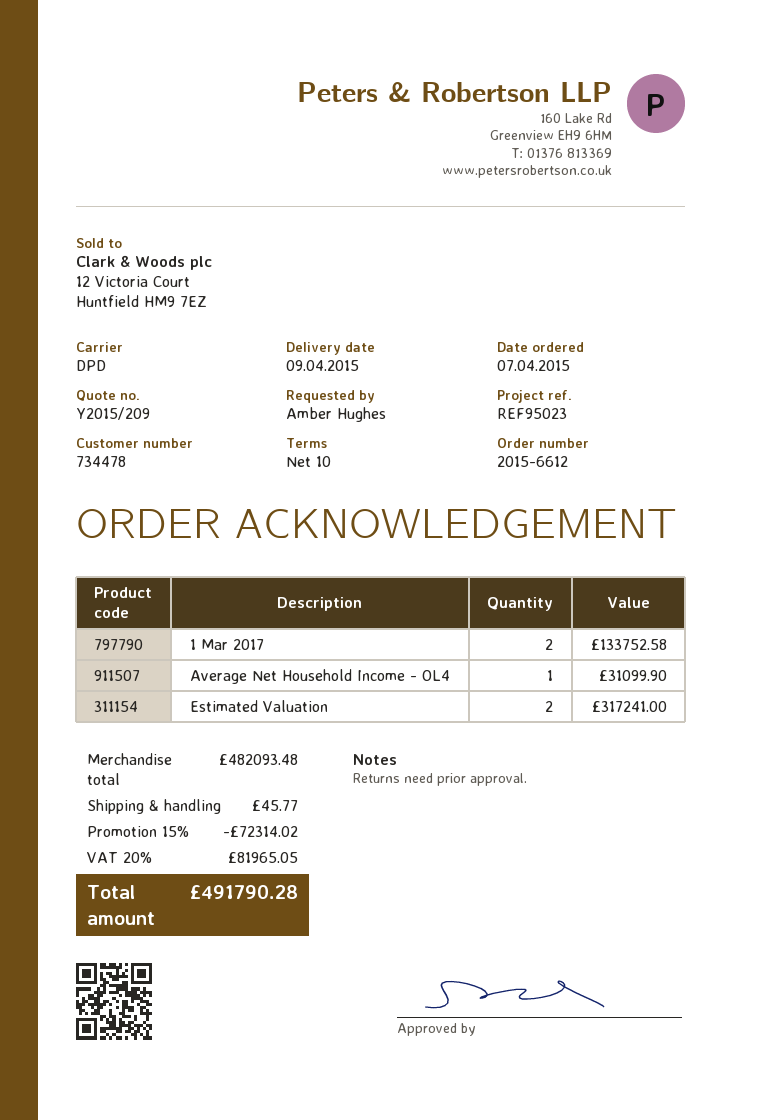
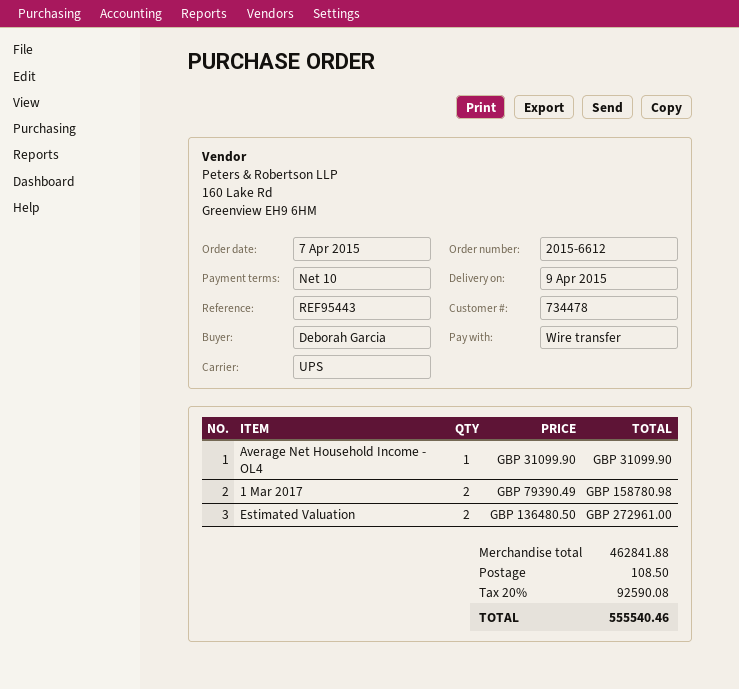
reference: REF95023 -> REF95443
ordered by: Amber Hughes -> Deborah Garcia
shipping method: DPD -> UPS
1 Mar 2017: 2 for 133752.58 -> 2 for 158780.98
Estimated Valuation: 2 for 317241.00 -> 2 for 272961.00
subtotal: 482093.48 -> 462841.88
discount: 15% = 72314.02 -> none
shipping: 45.77 -> 108.50
tax: 20% = 81965.05 -> 20% = 92590.08
total: 491790.28 -> 555540.46

